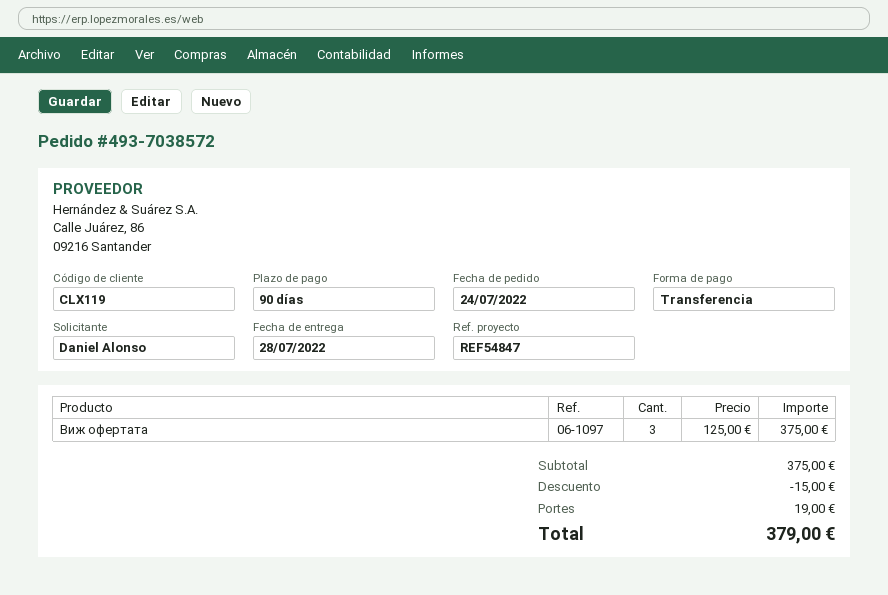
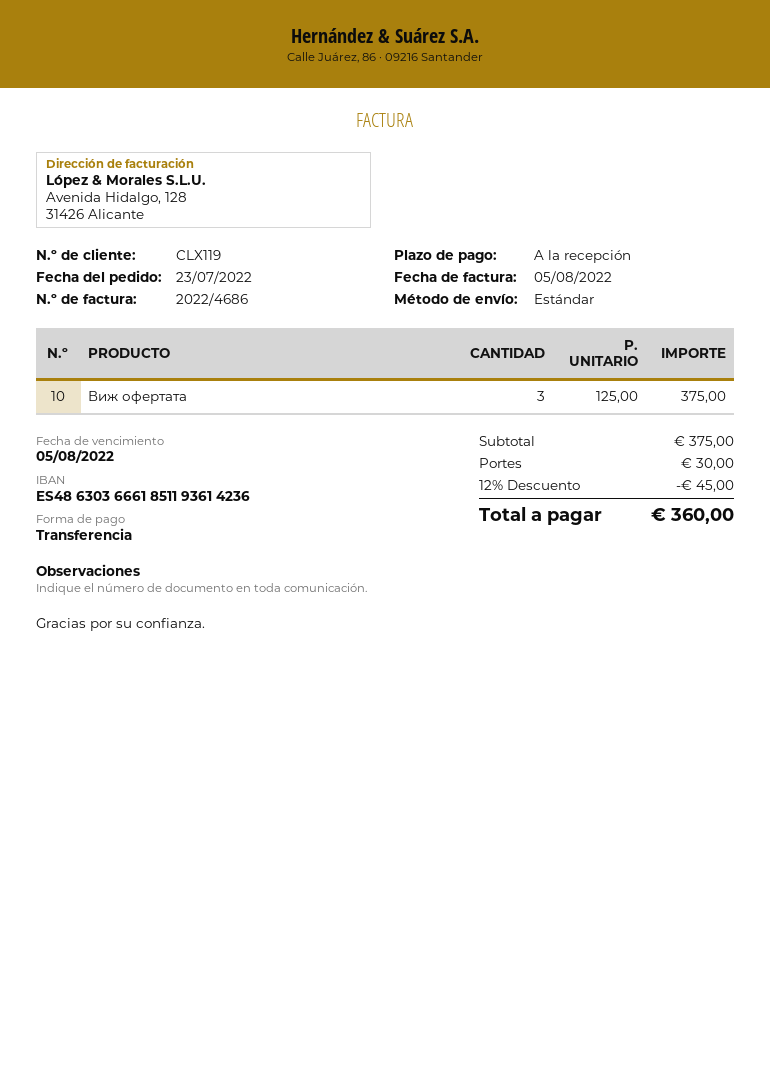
order date: 2022-07-24 -> 2022-07-23
payment terms: 90 days -> on receipt
discount: 15.00 -> 45.00
shipping: 19.00 -> 30.00
total: 379.00 -> 360.00

